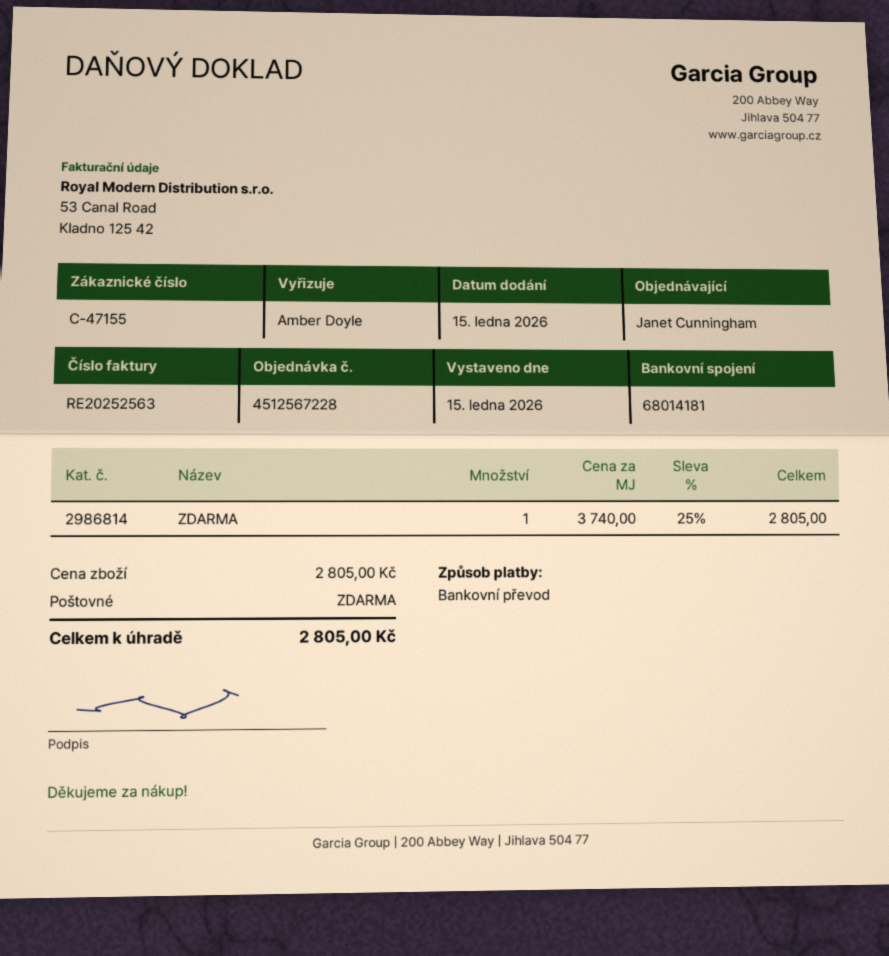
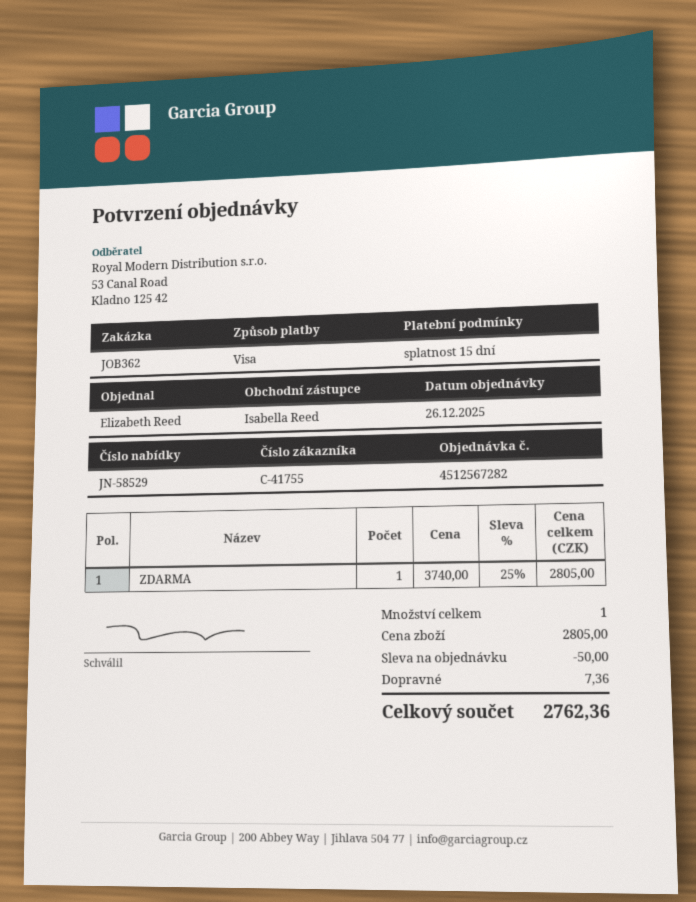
order number: 4512567228 -> 4512567282
customer number: C-47155 -> C-41755
ordered by: Janet Cunningham -> Elizabeth Reed
sales rep: Amber Doyle -> Isabella Reed
payment method: bank transfer -> Visa
discount: none -> 50.00
shipping: 0.00 -> 7.36
total: 2805.00 -> 2762.36

